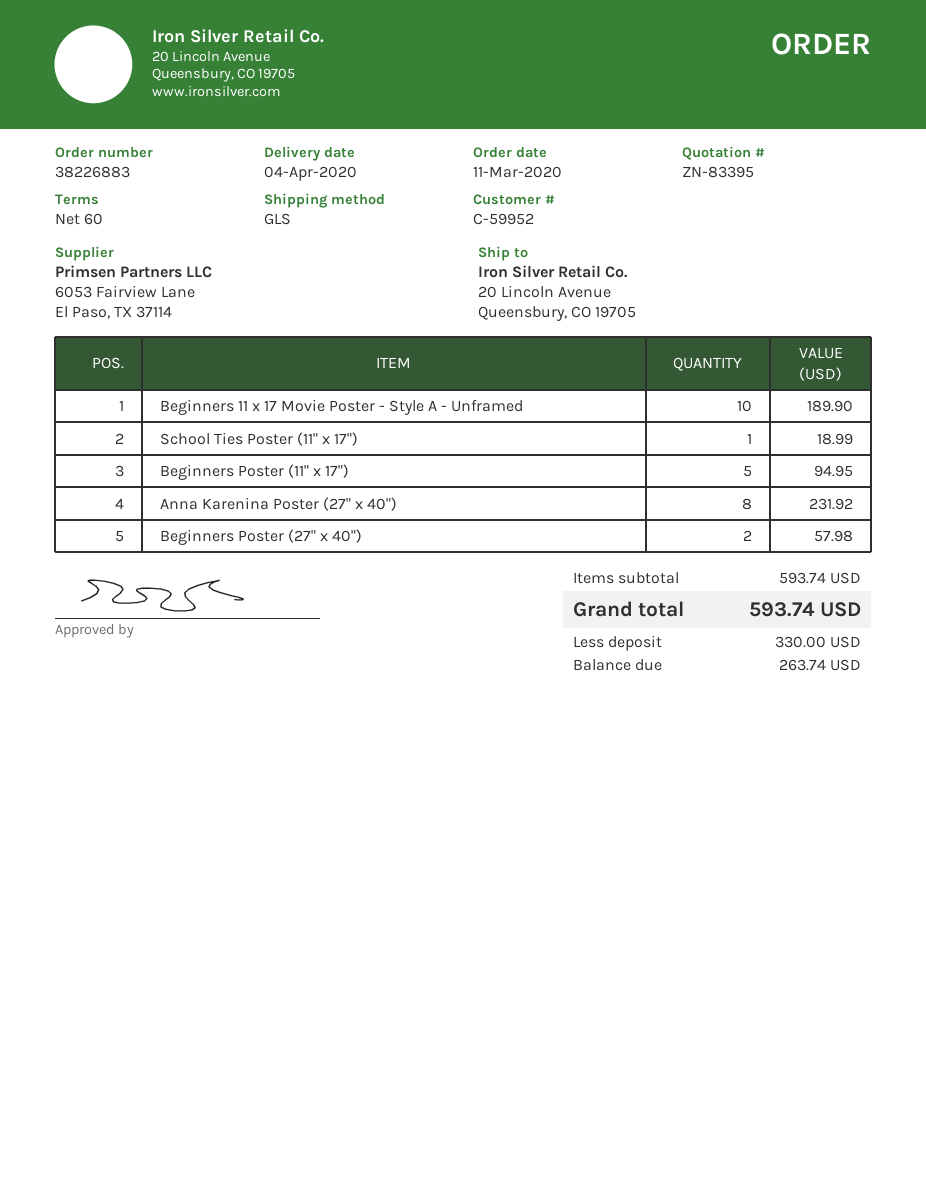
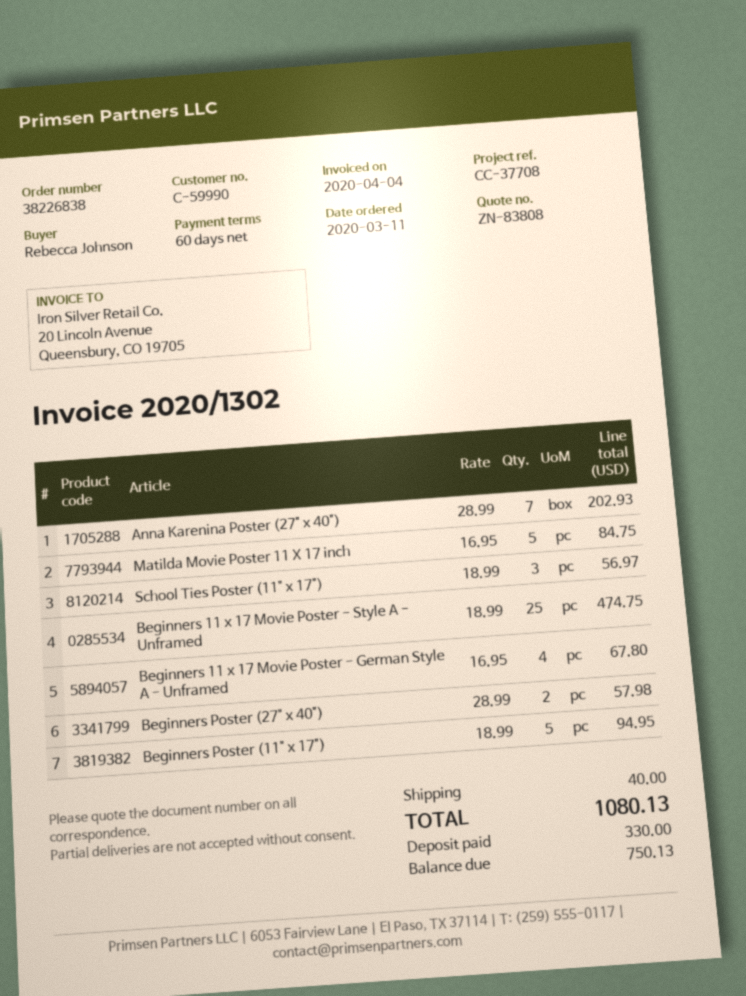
quote number: ZN-83395 -> ZN-83808
order number: 38226883 -> 38226838
customer number: C-59952 -> C-59990
Beginners 11 x 17 Movie Poster - Style A - Unframed: 10 for 189.90 -> 25 for 474.75
School Ties Poster (11" x 17"): 1 for 18.99 -> 3 for 56.97
Anna Karenina Poster (27" x 40"): 8 for 231.92 -> 7 for 202.93
Matilda Movie Poster 11 X 17 inch: none -> 5 for 84.75
Beginners 11 x 17 Movie Poster - German Style A - Unframed: none -> 4 for 67.80
shipping: none -> 40.00
total: 593.74 -> 1080.13
balance: 263.74 -> 750.13

